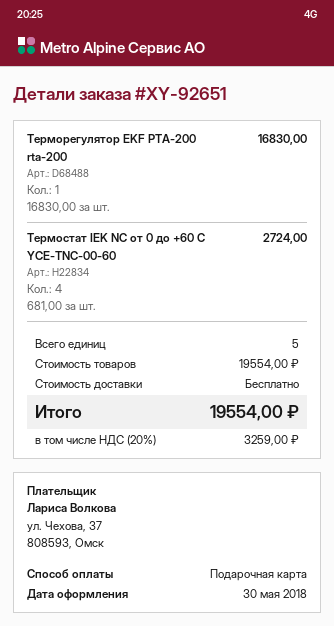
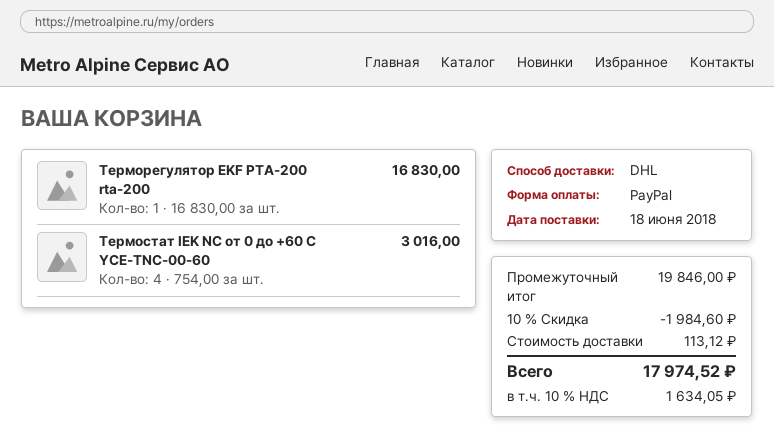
payment method: gift card -> PayPal
Термостат IEK NC от 0 до +60 C YCE-TNC-00-60: 4 x 681.00 = 2724.00 -> 4 x 754.00 = 3016.00
subtotal: 19554.00 -> 19846.00
discount: none -> 10% = 1984.60
shipping: 0.00 -> 113.12
tax: 20% = 3259.00 -> 10% = 1634.05
total: 19554.00 -> 17974.52

